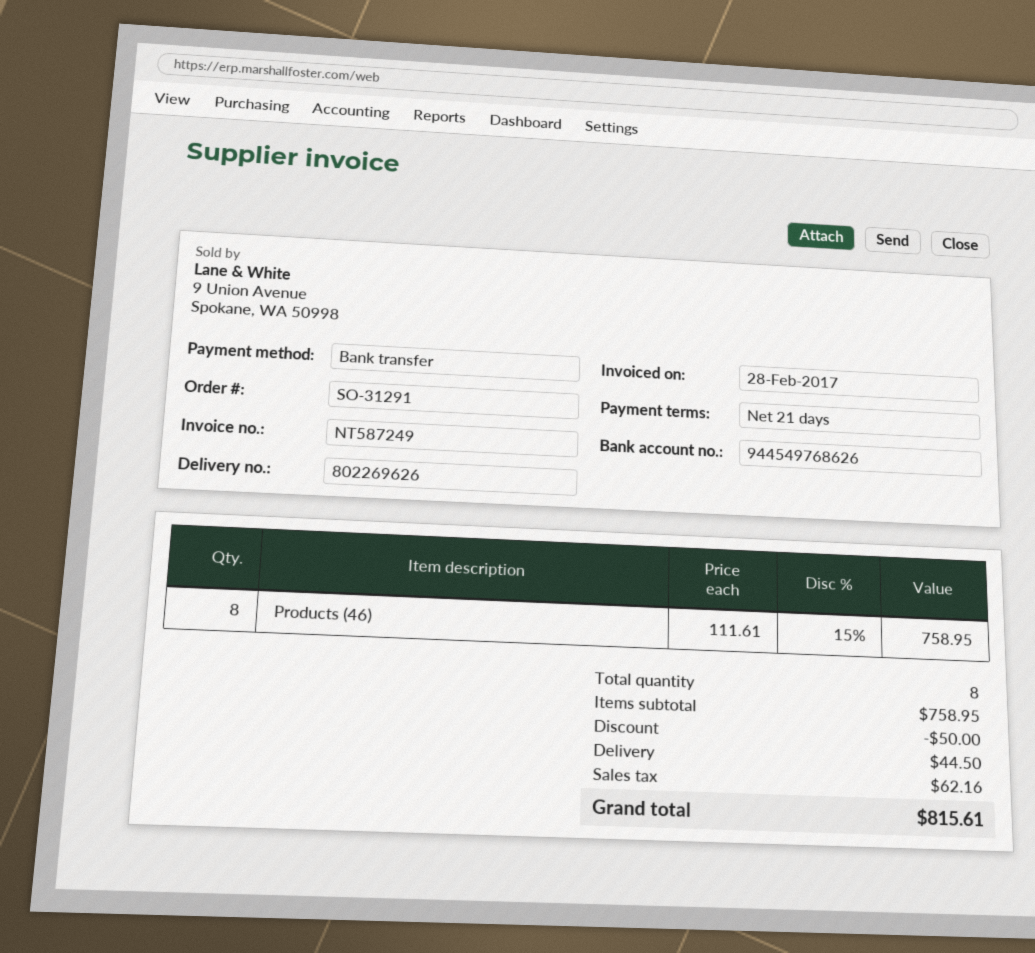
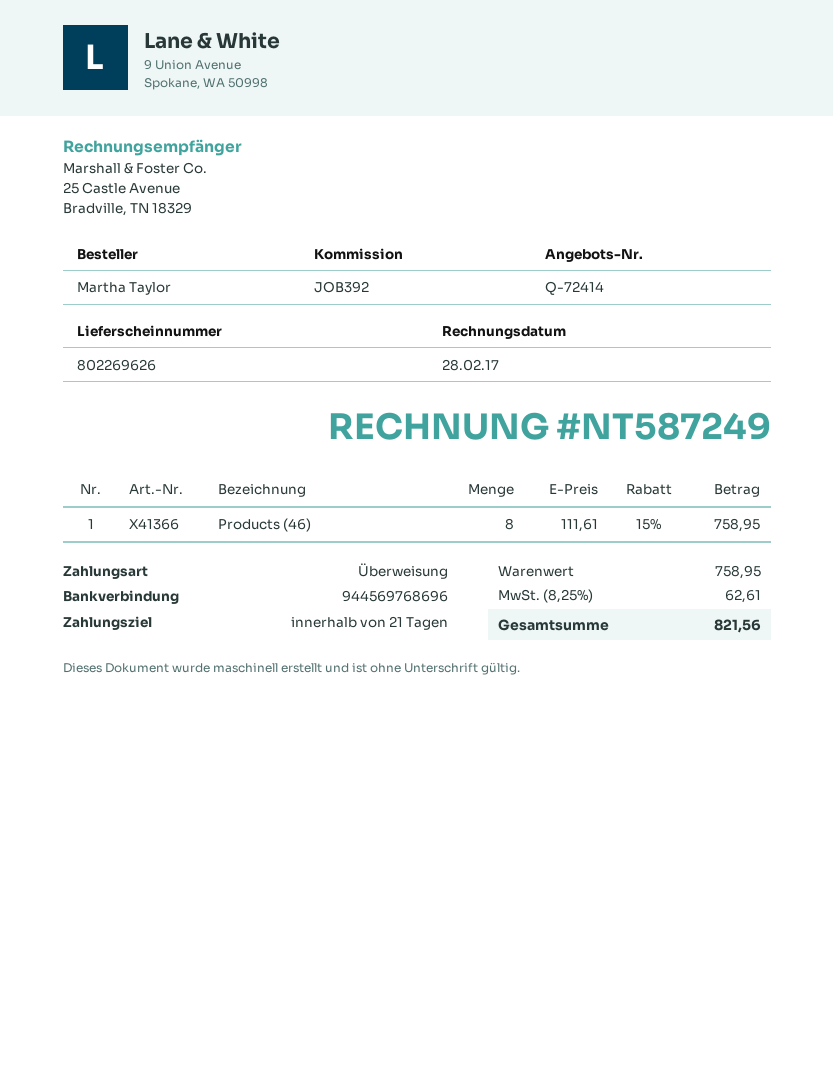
bank account: 944549768626 -> 944569768696
discount: 50.00 -> none
shipping: 44.50 -> none
tax: 62.16 -> 62.61
total: 815.61 -> 821.56

